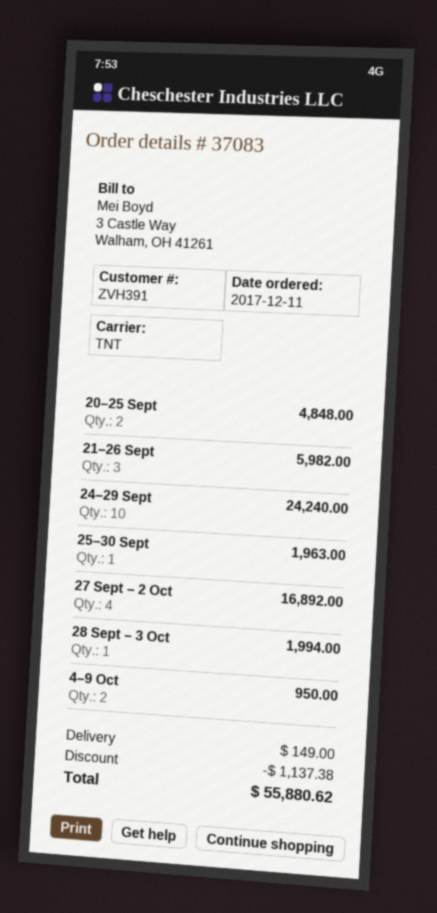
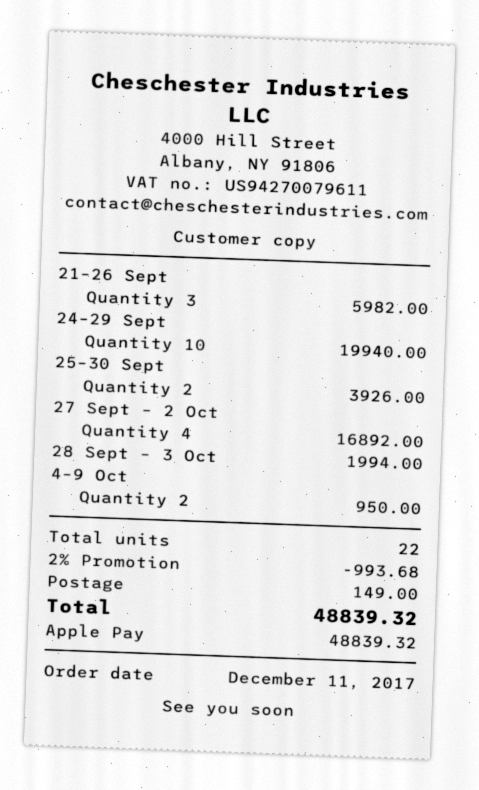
20–25 Sept: 2 for 4848.00 -> none
24–29 Sept: 10 for 24240.00 -> 10 for 19940.00
25–30 Sept: 1 for 1963.00 -> 2 for 3926.00
discount: 1137.38 -> 993.68
total: 55880.62 -> 48839.32

